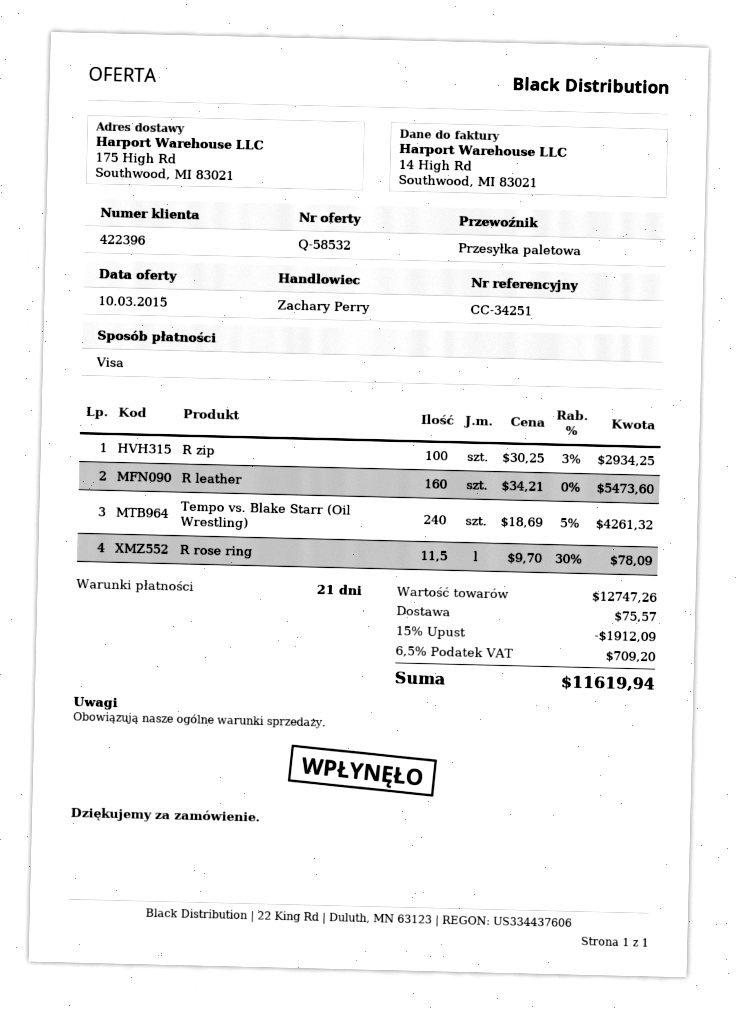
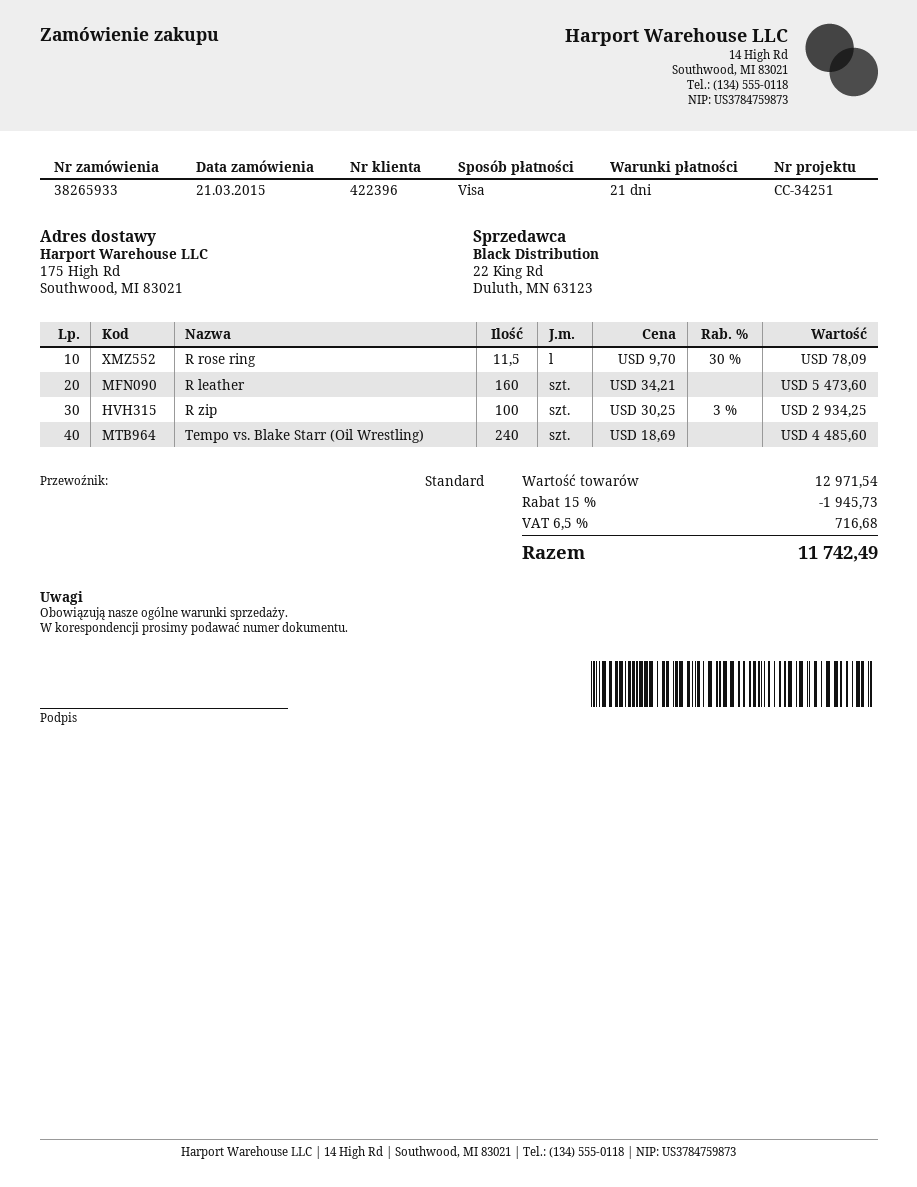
shipping method: pallet freight -> standard
Tempo vs. Blake Starr (Oil Wrestling): 240 x 18.69 - 5% = 4261.32 -> 240 x 18.69 = 4485.60
subtotal: 12747.26 -> 12971.54
discount: 15% = 1912.09 -> 15% = 1945.73
shipping: 75.57 -> none
tax: 6.5% = 709.20 -> 6.5% = 716.68
total: 11619.94 -> 11742.49

